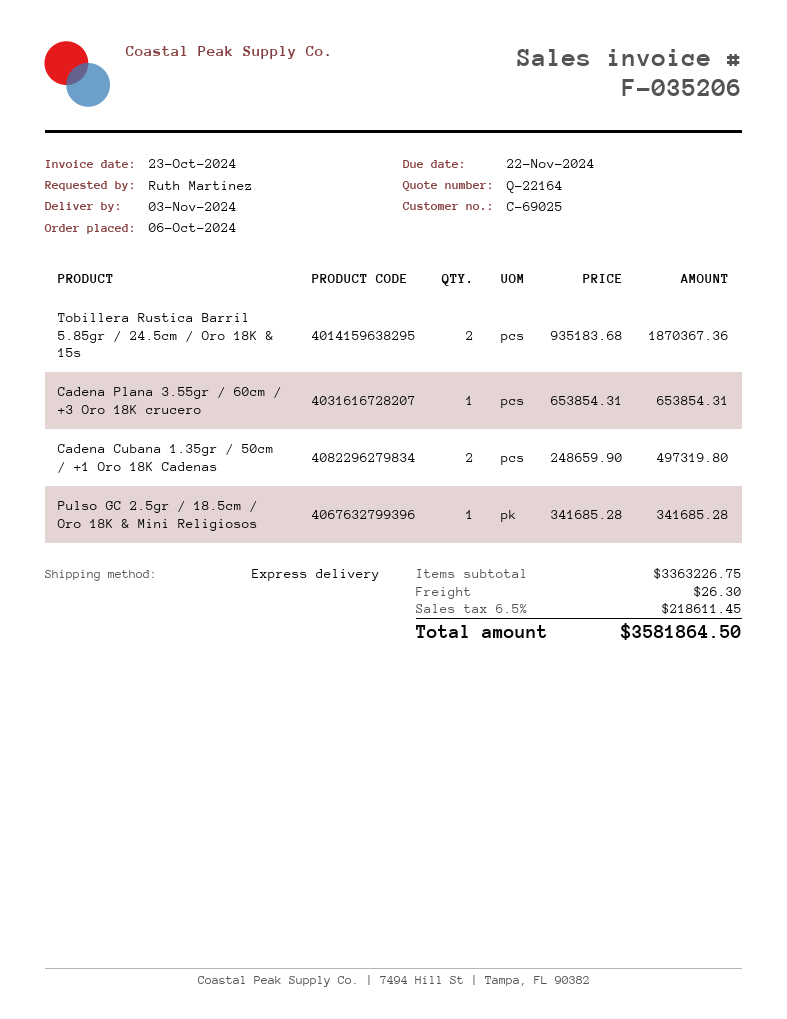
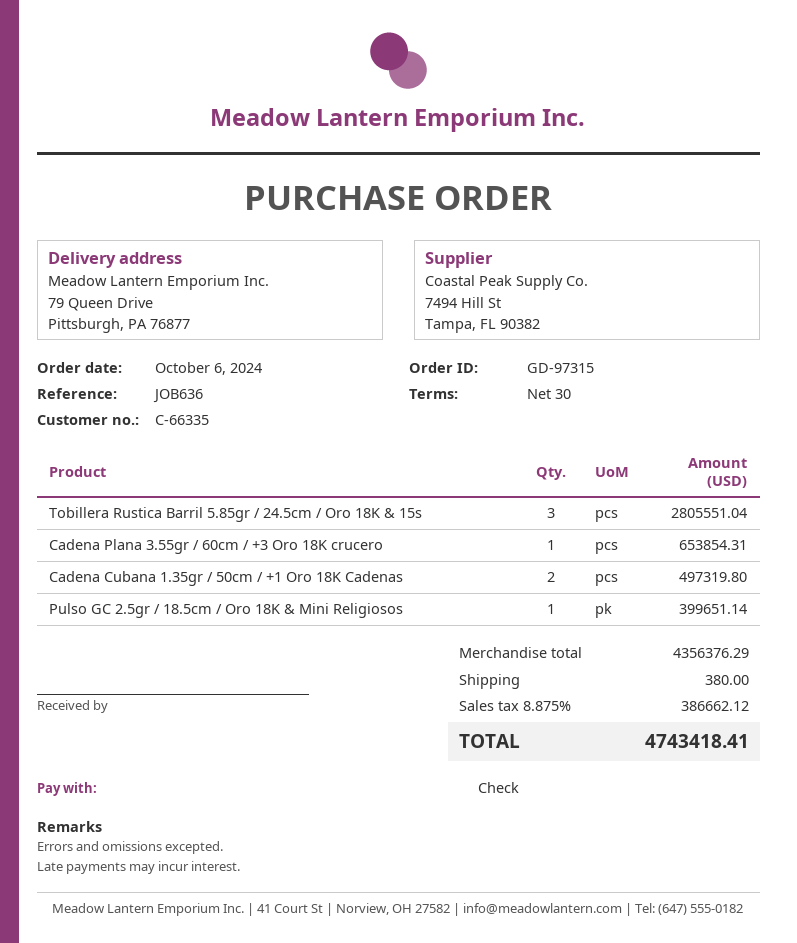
customer number: C-69025 -> C-66335
Tobillera Rustica Barril 5.85gr / 24.5cm / Oro 18K & 15s: 2 for 1870367.36 -> 3 for 2805551.04
Pulso GC 2.5gr / 18.5cm / Oro 18K & Mini Religiosos: 1 for 341685.28 -> 1 for 399651.14
subtotal: 3363226.75 -> 4356376.29
shipping: 26.30 -> 380.00
tax: 6.5% = 218611.45 -> 8.875% = 386662.12
total: 3581864.50 -> 4743418.41

